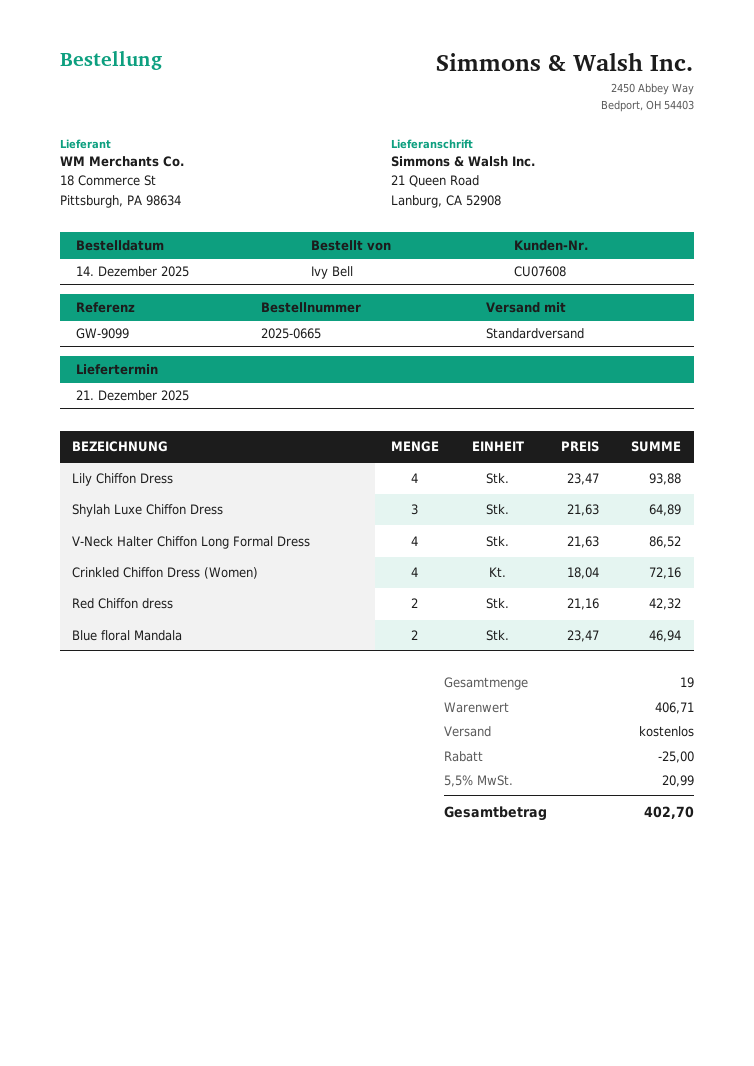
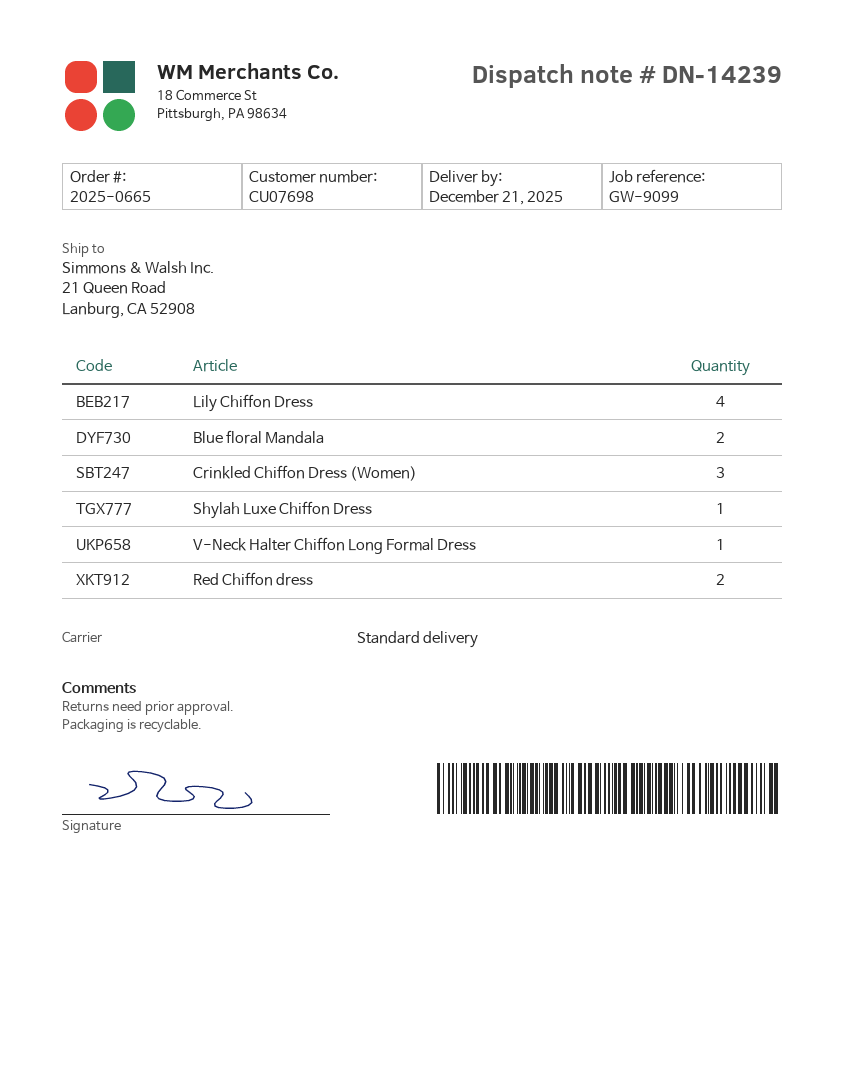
customer number: CU07608 -> CU07698
Shylah Luxe Chiffon Dress: 3 -> 1
V-Neck Halter Chiffon Long Formal Dress: 4 -> 1
Crinkled Chiffon Dress (Women): 4 -> 3

